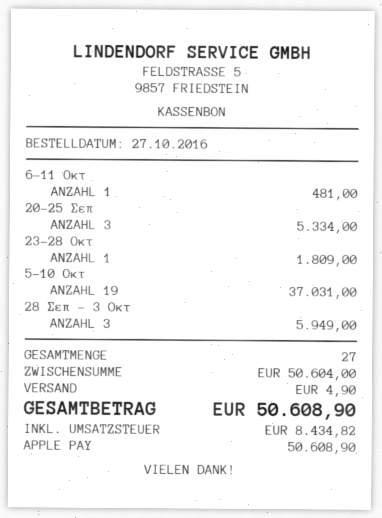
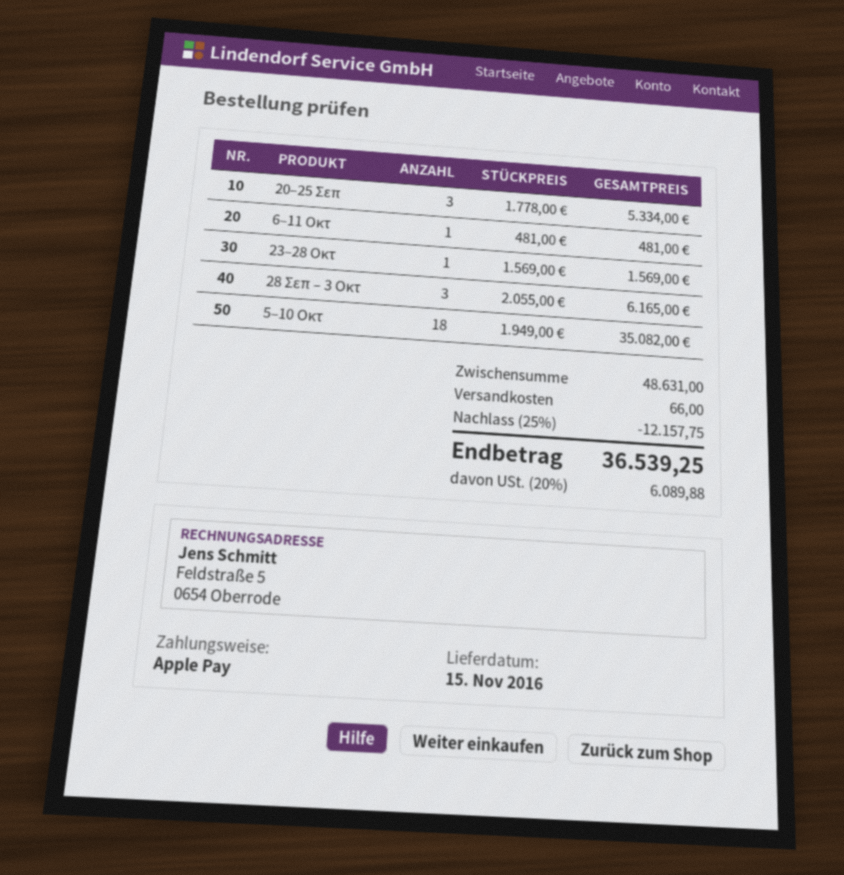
23–28 Οκτ: 1 for 1809.00 -> 1 for 1569.00
5–10 Οκτ: 19 for 37031.00 -> 18 for 35082.00
28 Σεπ – 3 Οκτ: 3 for 5949.00 -> 3 for 6165.00
subtotal: 50604.00 -> 48631.00
discount: none -> 25% = 12157.75
shipping: 4.90 -> 66.00
tax: 8434.82 -> 6089.88
total: 50608.90 -> 36539.25

